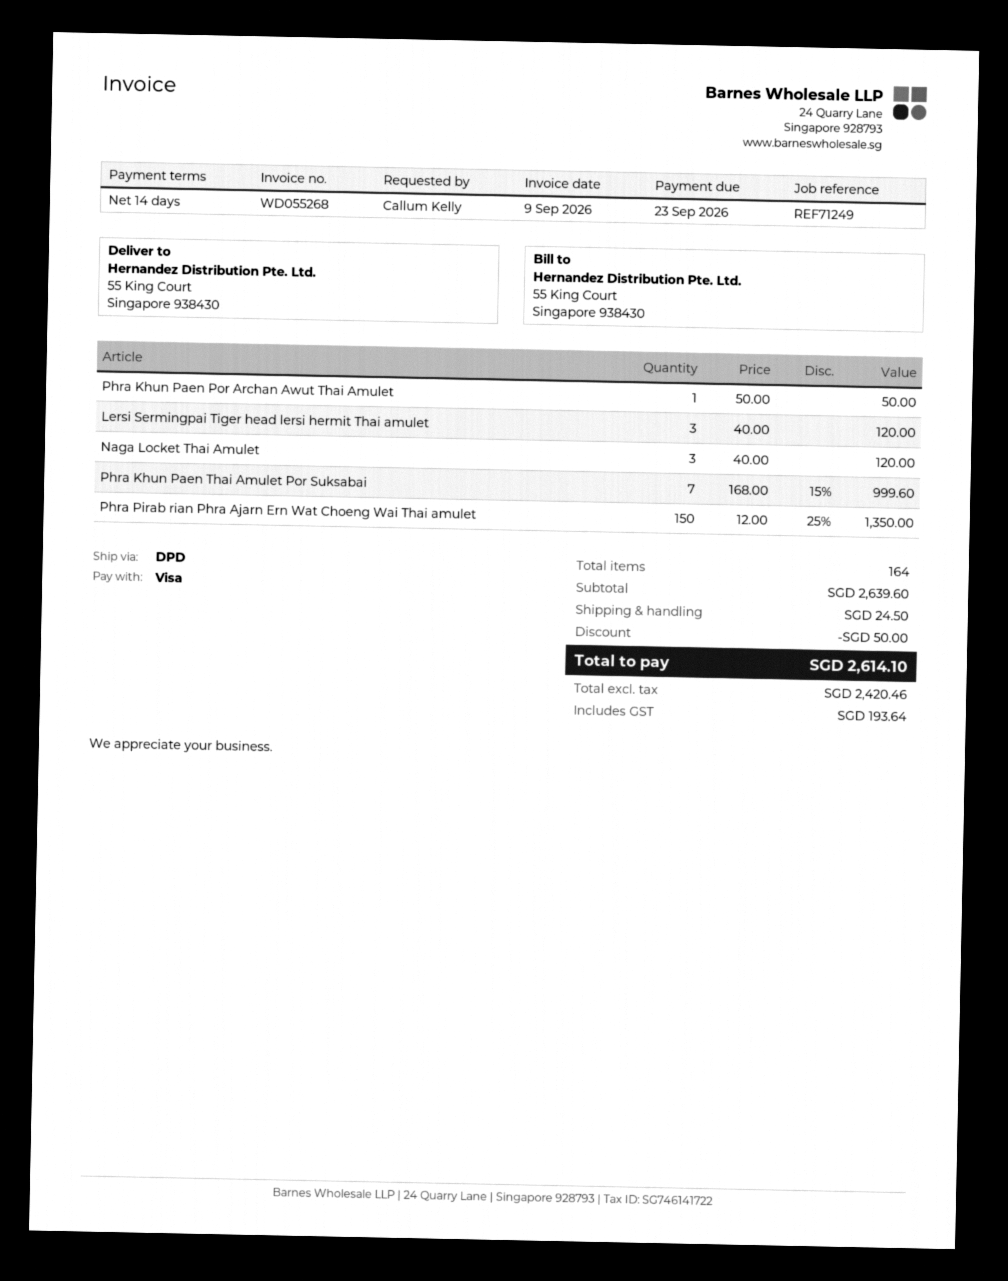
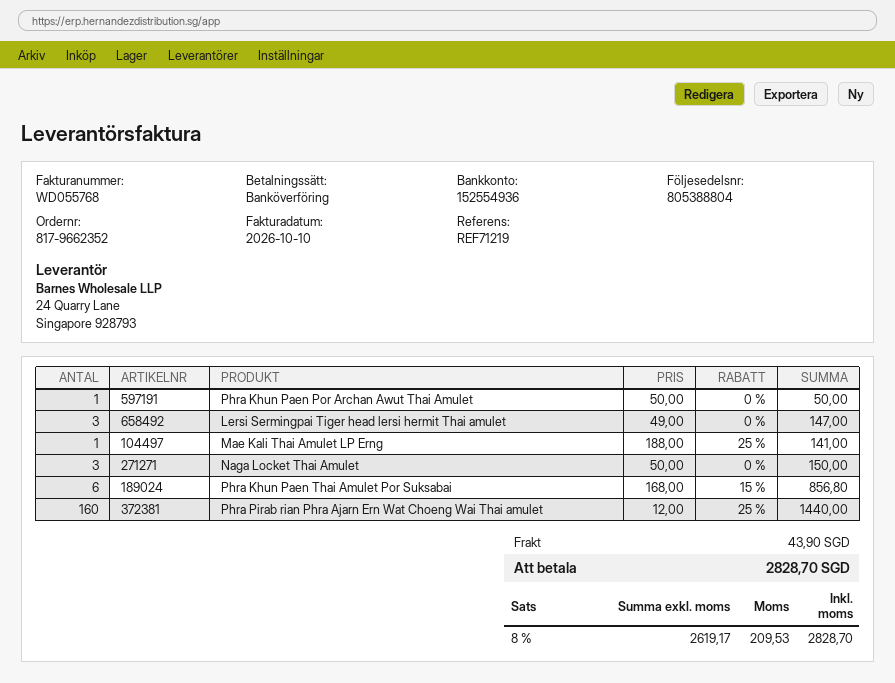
invoice number: WD055268 -> WD055768
invoice date: 2026-09-09 -> 2026-10-10
reference: REF71249 -> REF71219
payment method: Visa -> bank transfer
Lersi Sermingpai Tiger head lersi hermit Thai amulet: 3 x 40.00 = 120.00 -> 3 x 49.00 = 147.00
Naga Locket Thai Amulet: 3 x 40.00 = 120.00 -> 3 x 50.00 = 150.00
Phra Khun Paen Thai Amulet Por Suksabai: 7 x 168.00 - 15% = 999.60 -> 6 x 168.00 - 15% = 856.80
Phra Pirab rian Phra Ajarn Ern Wat Choeng Wai Thai amulet: 150 x 12.00 - 25% = 1350.00 -> 160 x 12.00 - 25% = 1440.00
Mae Kali Thai Amulet LP Erng: none -> 1 x 188.00 - 25% = 141.00
discount: 50.00 -> none
shipping: 24.50 -> 43.90
net: 2420.46 -> 2619.17
tax: 193.64 -> 209.53
total: 2614.10 -> 2828.70

